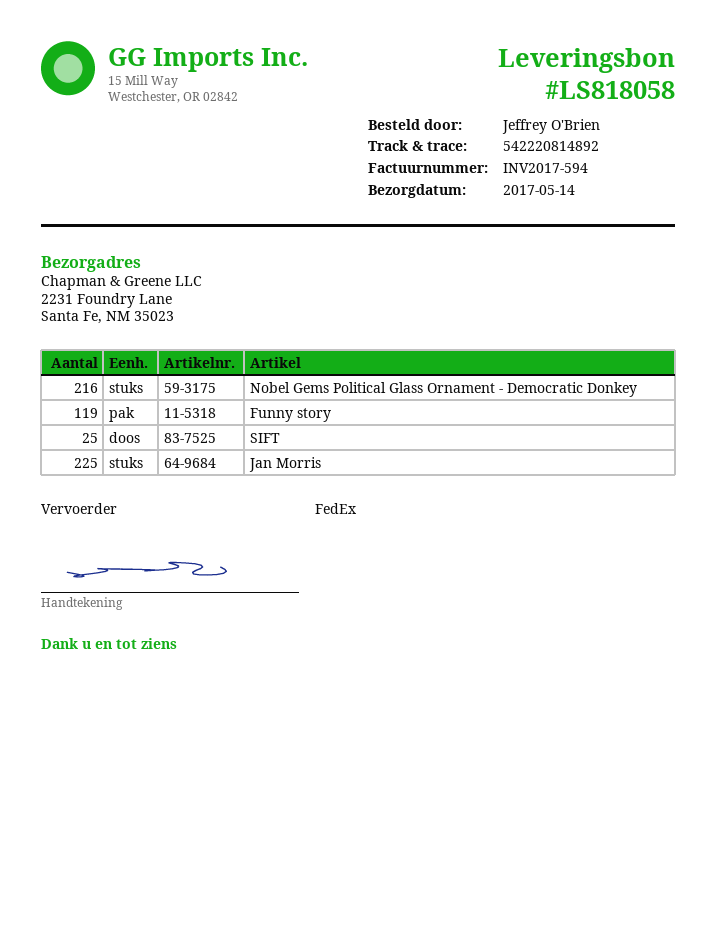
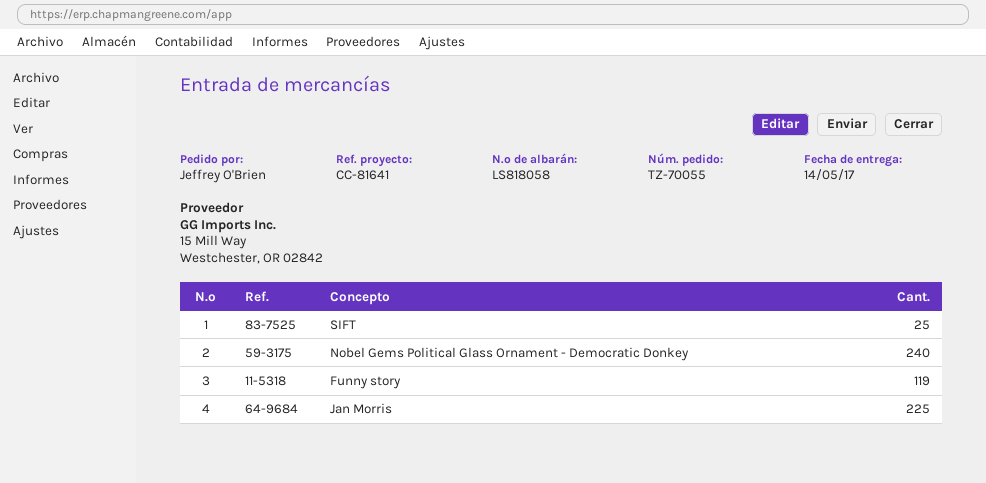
Nobel Gems Political Glass Ornament - Democratic Donkey: 216 -> 240

